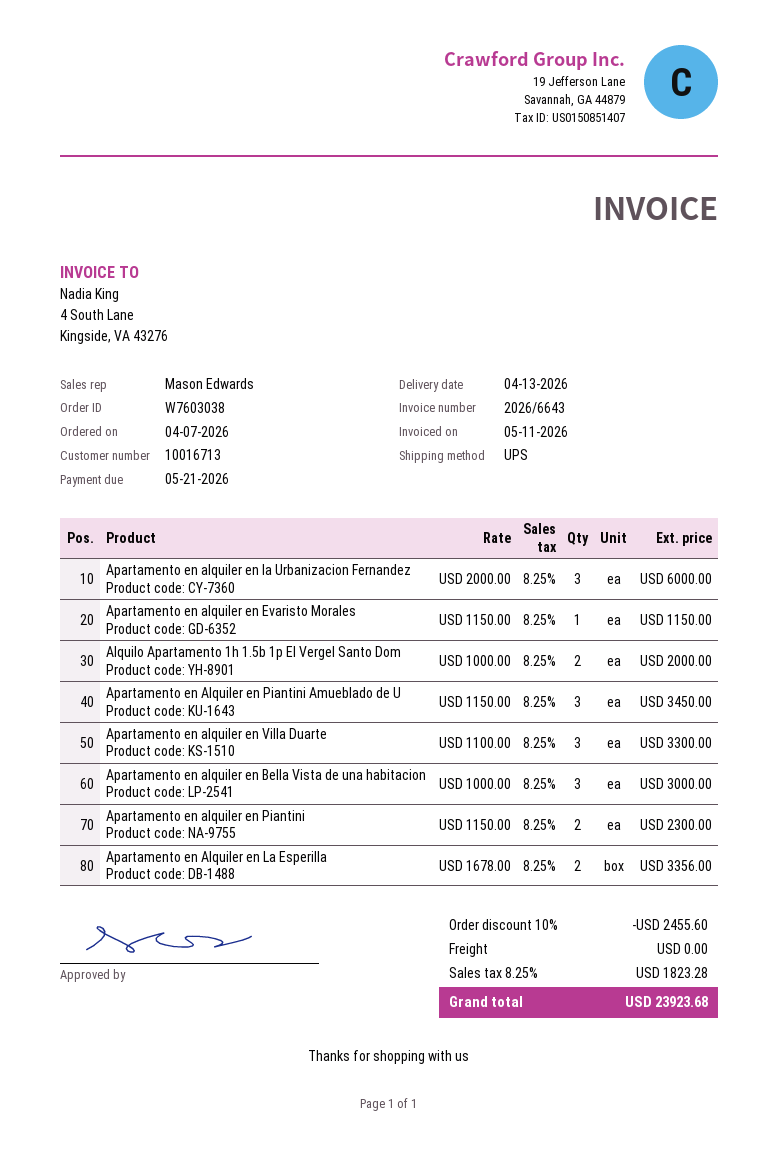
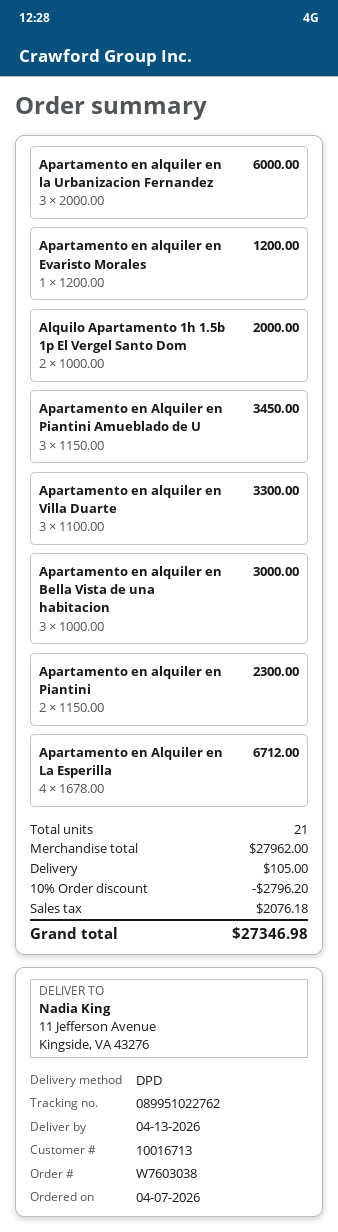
shipping method: UPS -> DPD
Apartamento en alquiler en Evaristo Morales: 1 x 1150.00 = 1150.00 -> 1 x 1200.00 = 1200.00
Apartamento en Alquiler en La Esperilla: 2 x 1678.00 = 3356.00 -> 4 x 1678.00 = 6712.00
discount: 10% = 2455.60 -> 10% = 2796.20
shipping: 0.00 -> 105.00
tax: 1823.28 -> 2076.18
total: 23923.68 -> 27346.98

